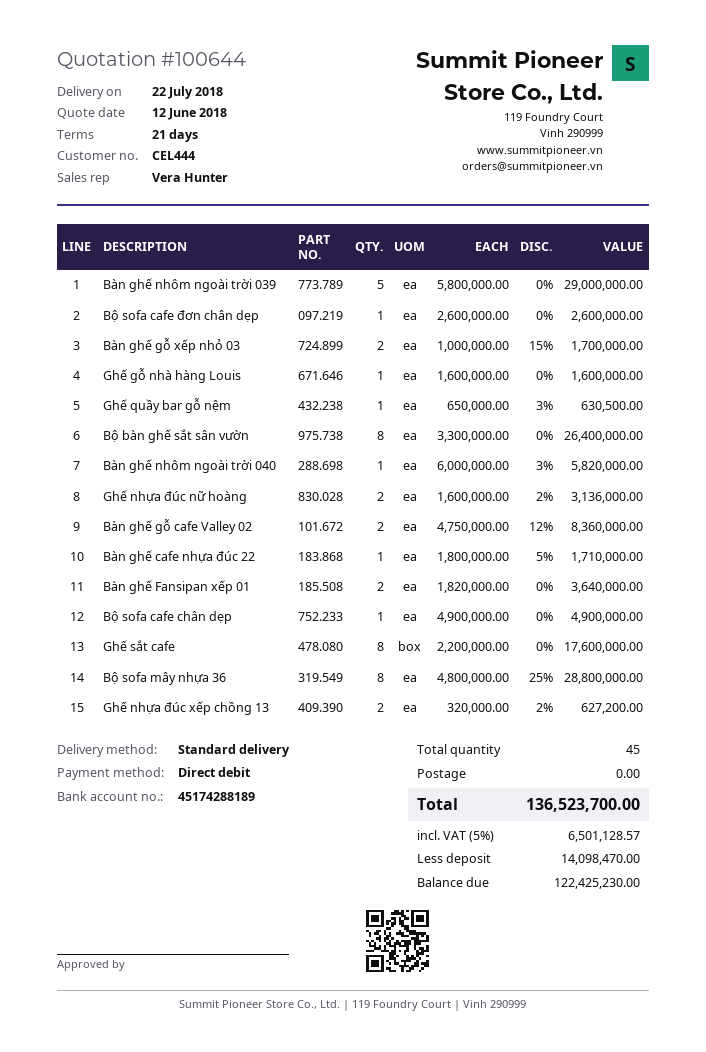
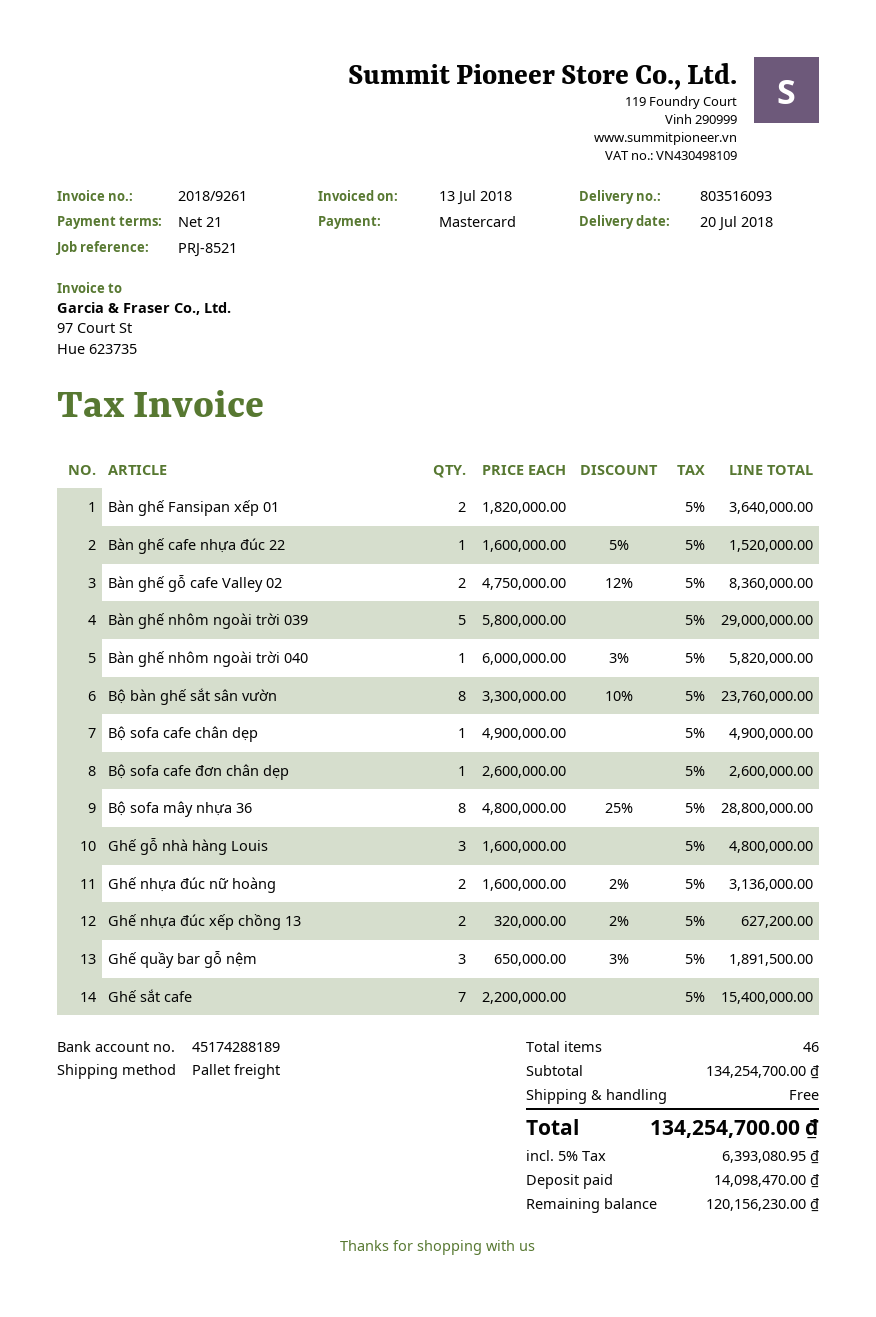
delivery date: 2018-07-22 -> 2018-07-20
payment method: direct debit -> Mastercard
shipping method: standard -> pallet freight
Bàn ghế gỗ xếp nhỏ 03: 2 x 1000000.00 - 15% = 1700000.00 -> none
Ghế gỗ nhà hàng Louis: 1 x 1600000.00 = 1600000.00 -> 3 x 1600000.00 = 4800000.00
Ghế quầy bar gỗ nệm: 1 x 650000.00 - 3% = 630500.00 -> 3 x 650000.00 - 3% = 1891500.00
Bộ bàn ghế sắt sân vườn: 8 x 3300000.00 = 26400000.00 -> 8 x 3300000.00 - 10% = 23760000.00
Bàn ghế cafe nhựa đúc 22: 1 x 1800000.00 - 5% = 1710000.00 -> 1 x 1600000.00 - 5% = 1520000.00
Ghế sắt cafe: 8 x 2200000.00 = 17600000.00 -> 7 x 2200000.00 = 15400000.00
total quantity: 45 -> 46
tax: 5% = 6501128.57 -> 5% = 6393080.95
total: 136523700.00 -> 134254700.00
balance: 122425230.00 -> 120156230.00

